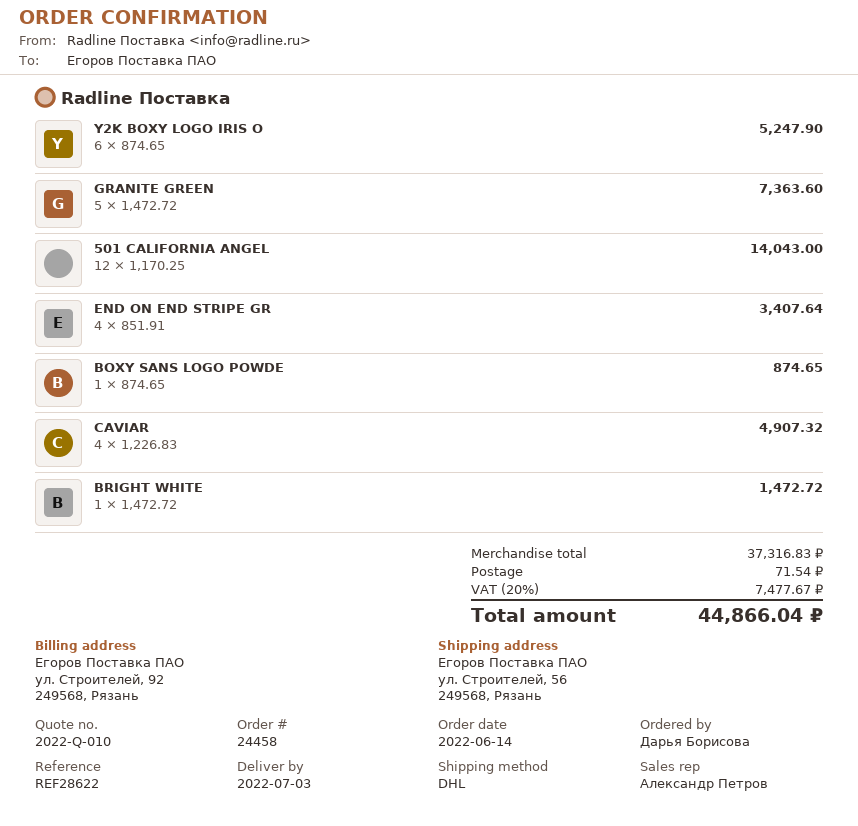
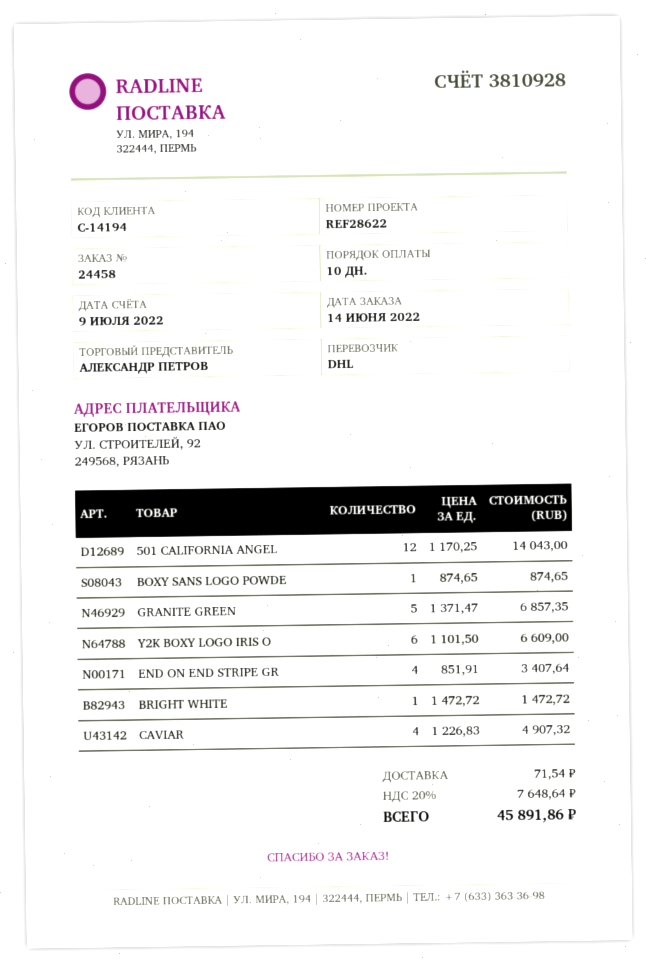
Y2K BOXY LOGO IRIS O: 6 x 874.65 = 5247.90 -> 6 x 1101.50 = 6609.00
GRANITE GREEN: 5 x 1472.72 = 7363.60 -> 5 x 1371.47 = 6857.35
tax: 20% = 7477.67 -> 20% = 7648.64
total: 44866.04 -> 45891.86

